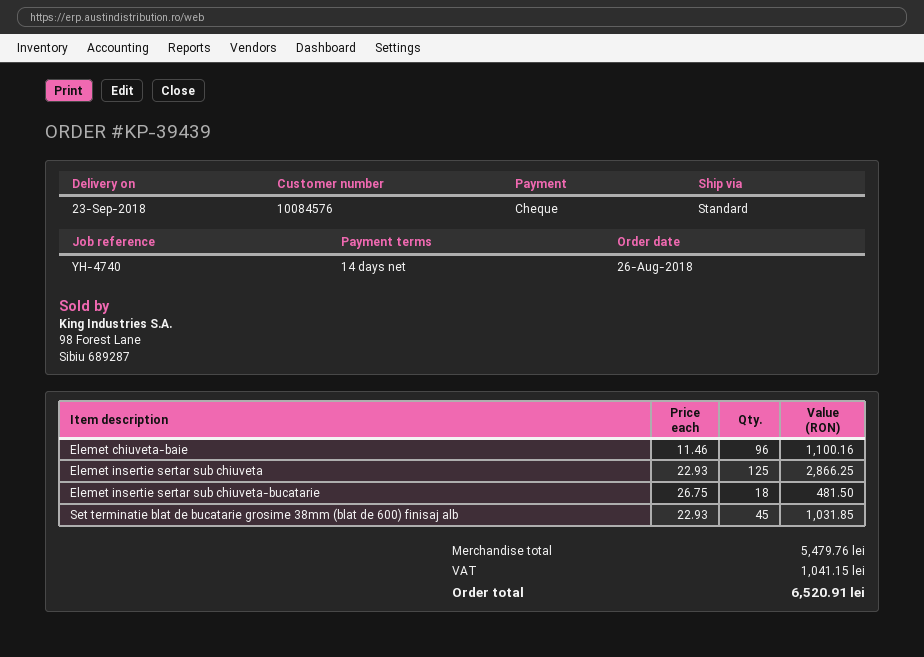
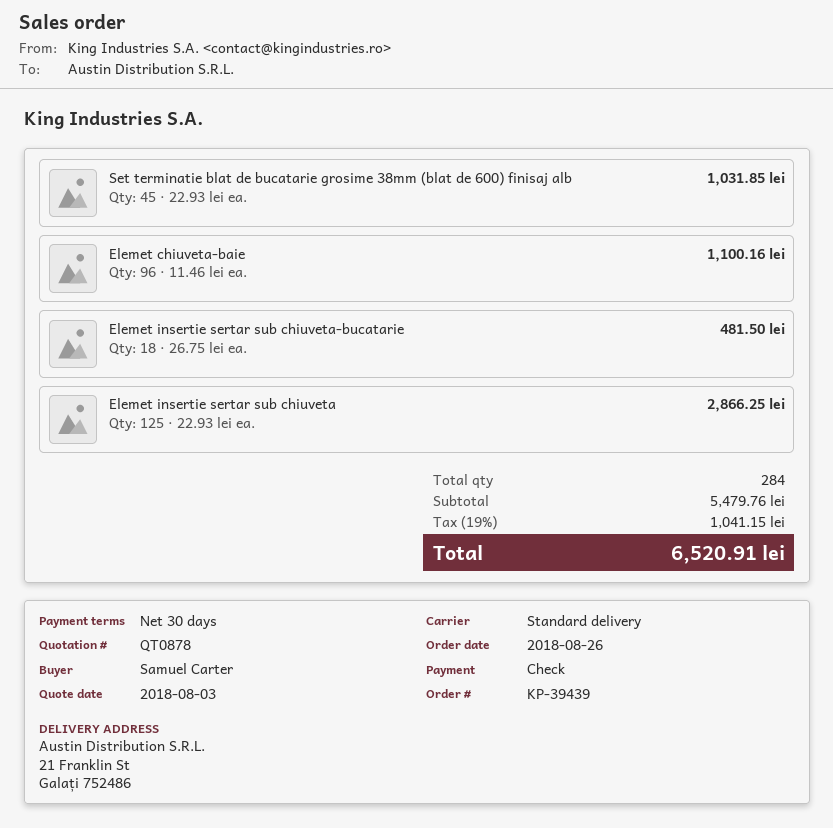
payment terms: 14 days -> 30 days

